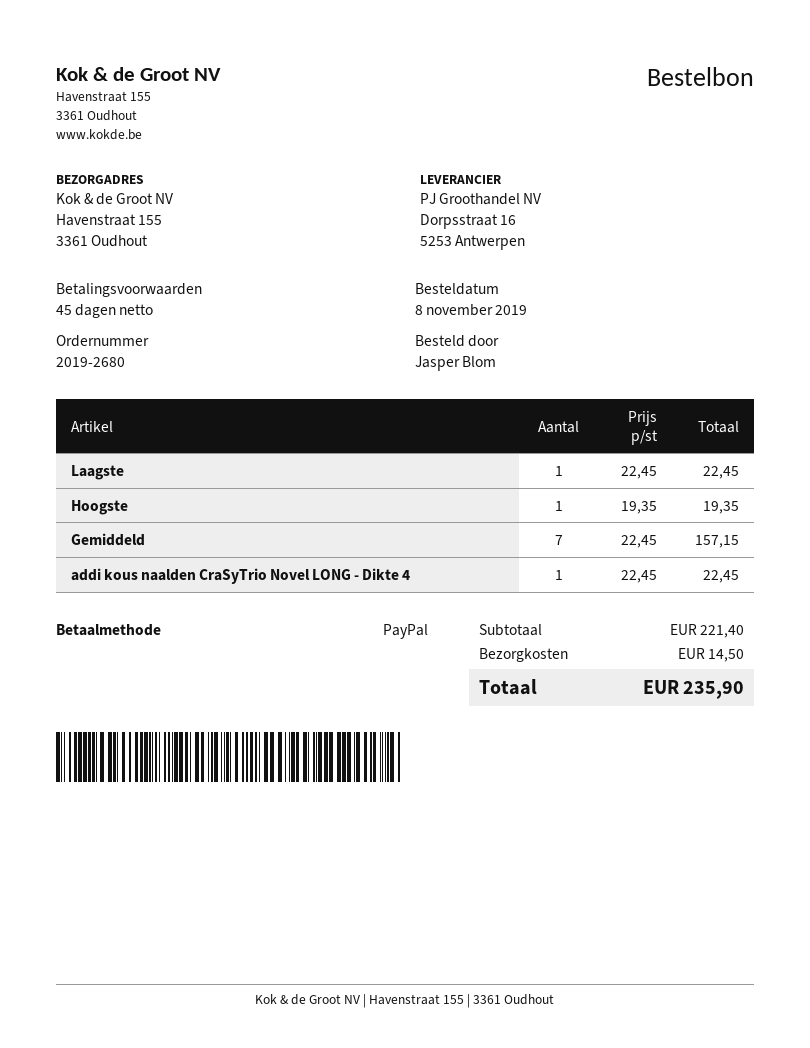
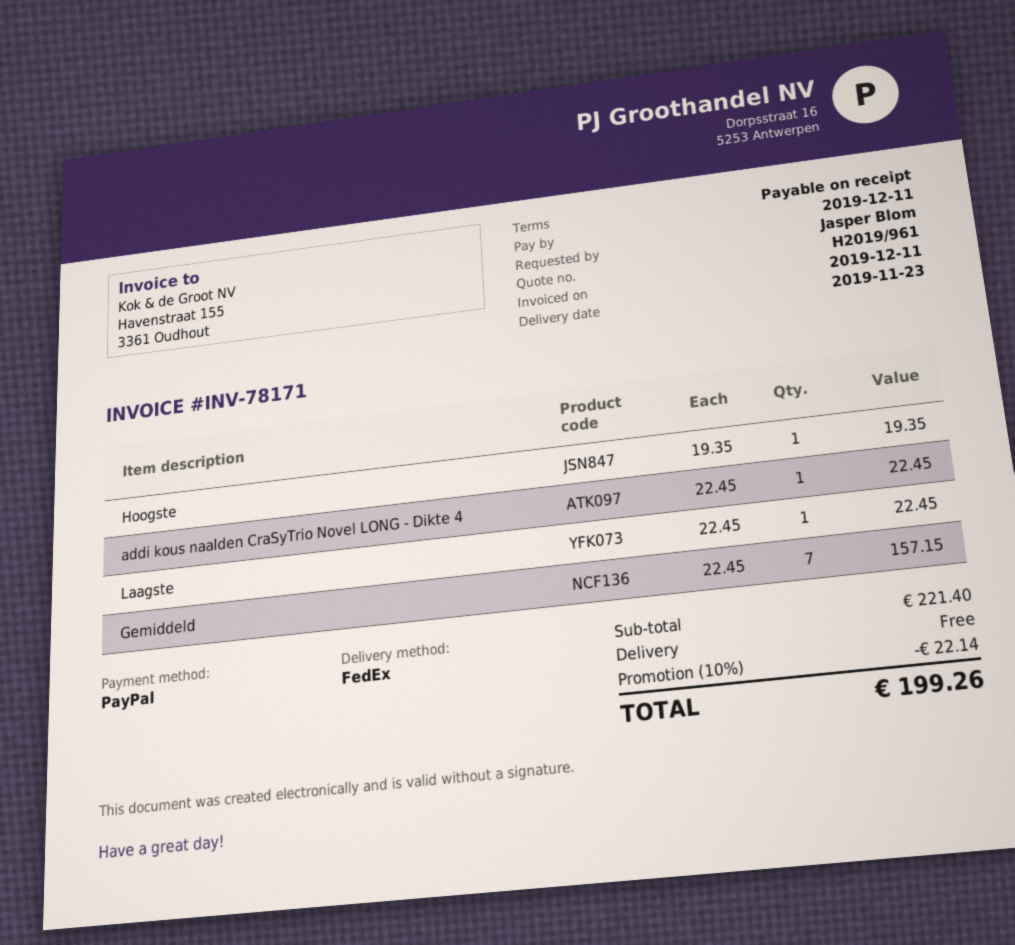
payment terms: 45 days -> on receipt
discount: none -> 10% = 22.14
shipping: 14.50 -> 0.00
total: 235.90 -> 199.26

